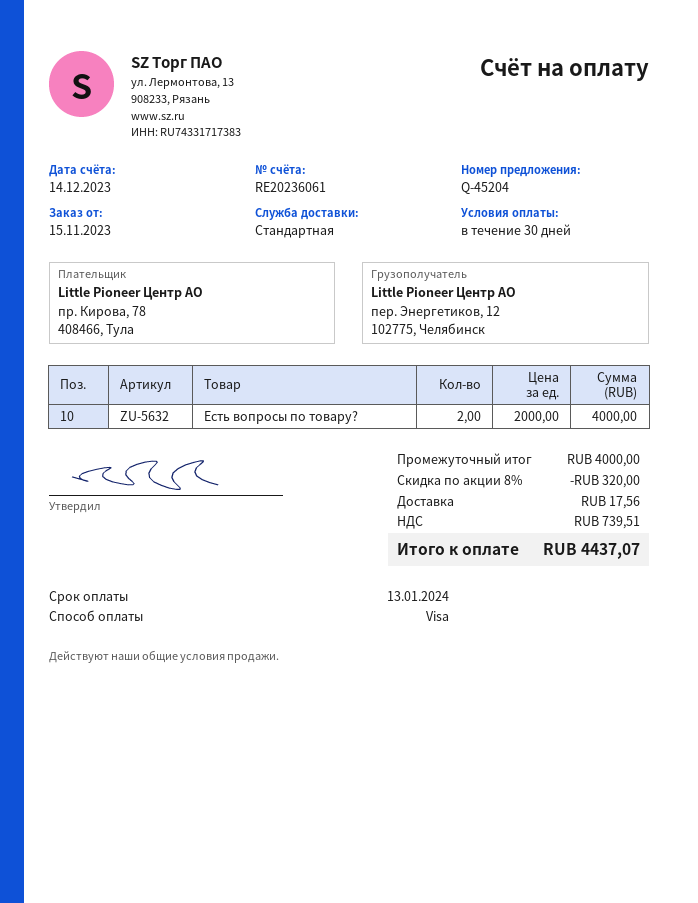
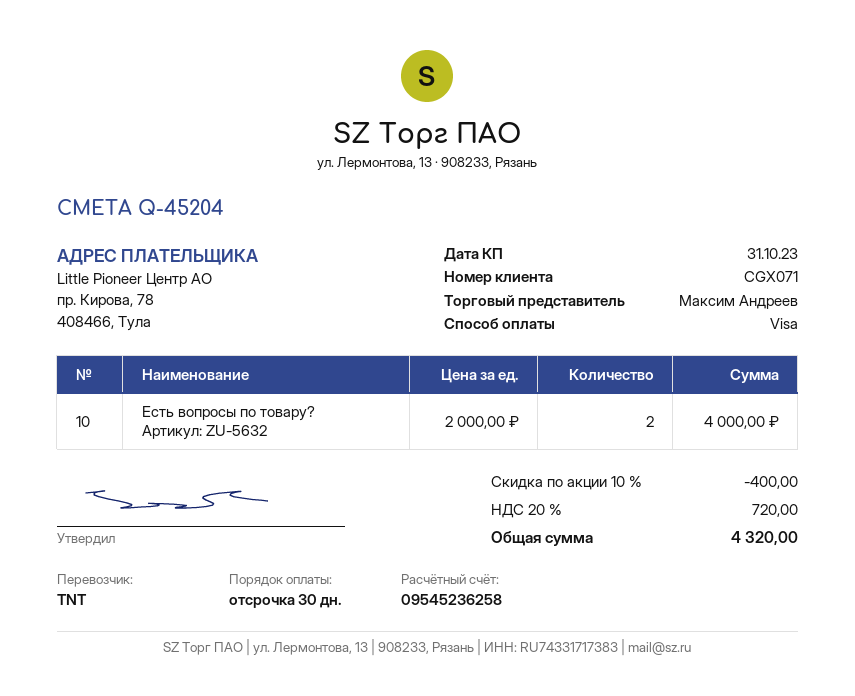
shipping method: standard -> TNT
discount: 8% = 320.00 -> 10% = 400.00
shipping: 17.56 -> none
tax: 739.51 -> 720.00
total: 4437.07 -> 4320.00

